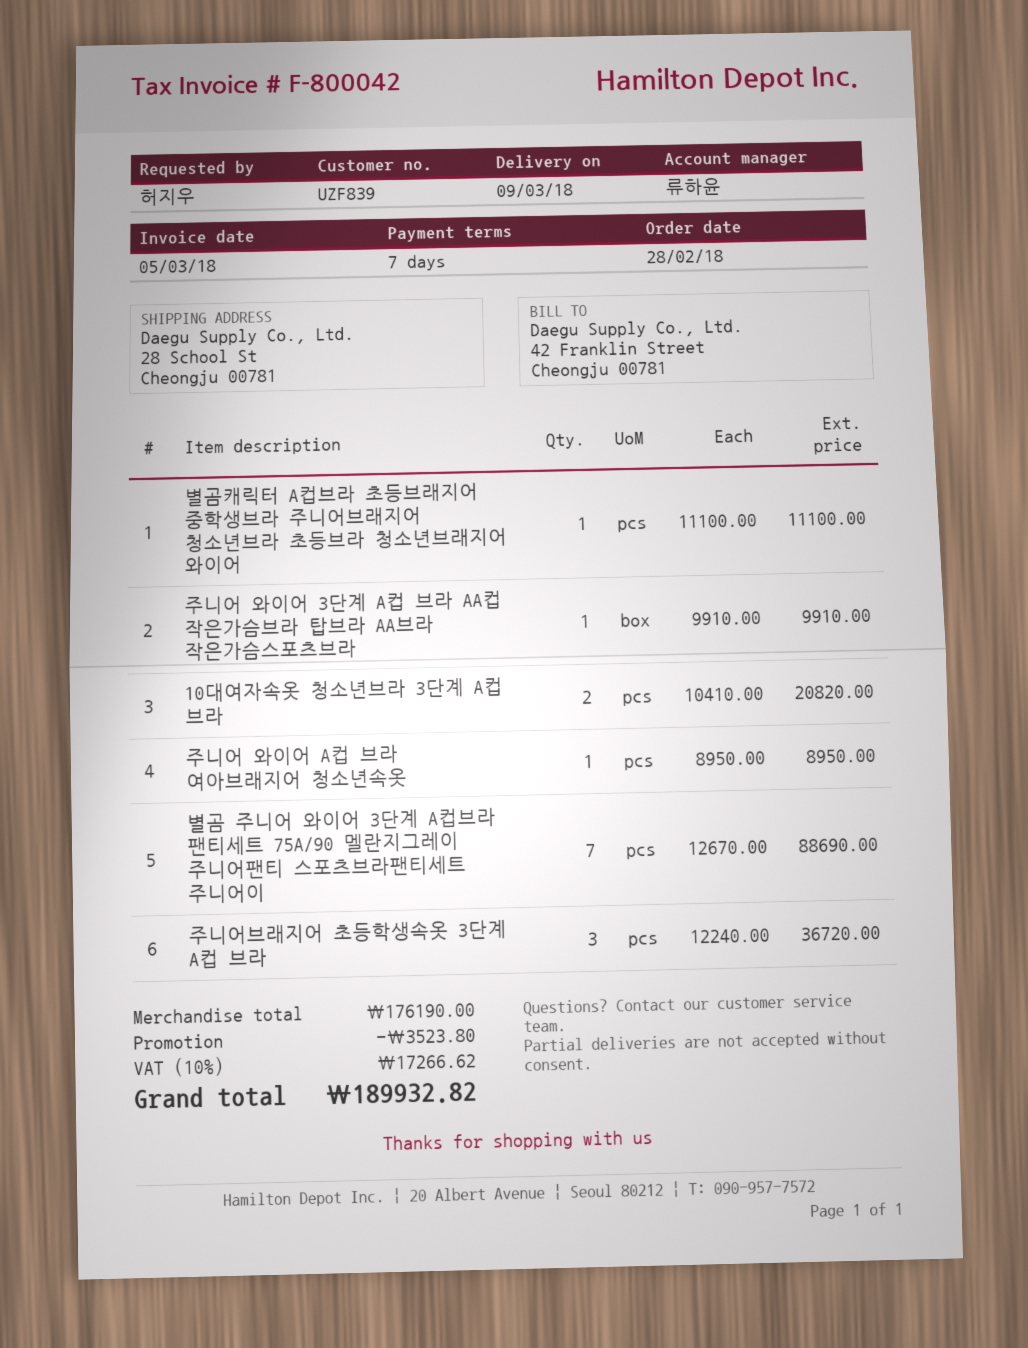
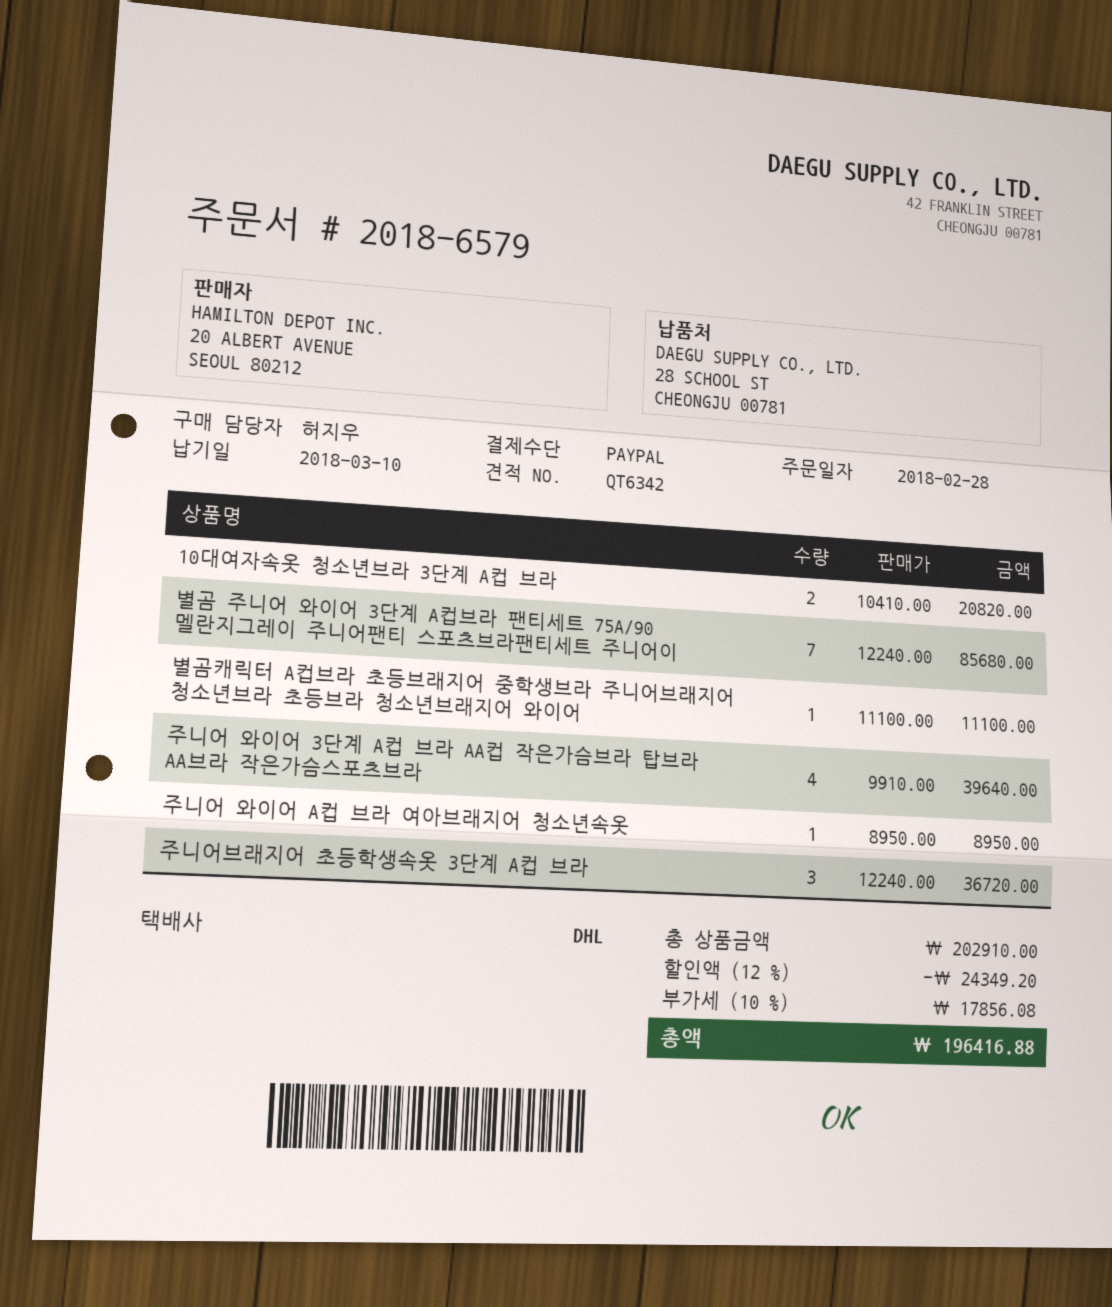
delivery date: 2018-03-09 -> 2018-03-10
주니어 와이어 3단계 A컵 브라 AA컵 작은가슴브라 탑브라 AA브라 작은가슴스포츠브라: 1 x 9910.00 = 9910.00 -> 4 x 9910.00 = 39640.00
별곰 주니어 와이어 3단계 A컵브라 팬티세트 75A/90 멜란지그레이 주니어팬티 스포츠브라팬티세트 주니어이: 7 x 12670.00 = 88690.00 -> 7 x 12240.00 = 85680.00
subtotal: 176190.00 -> 202910.00
discount: 3523.80 -> 24349.20
tax: 10% = 17266.62 -> 10% = 17856.08
total: 189932.82 -> 196416.88

